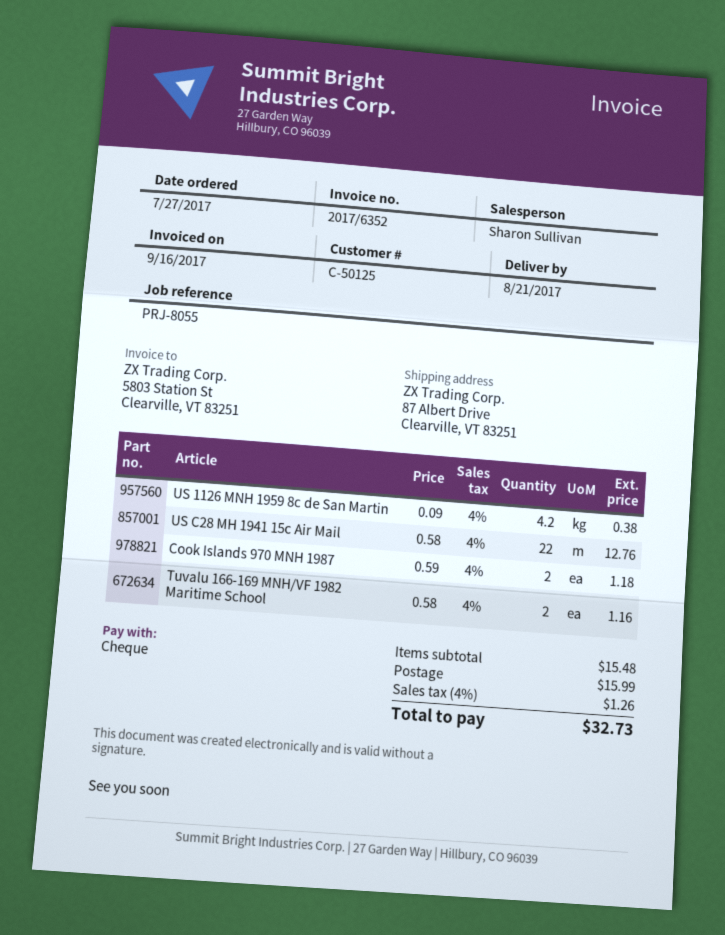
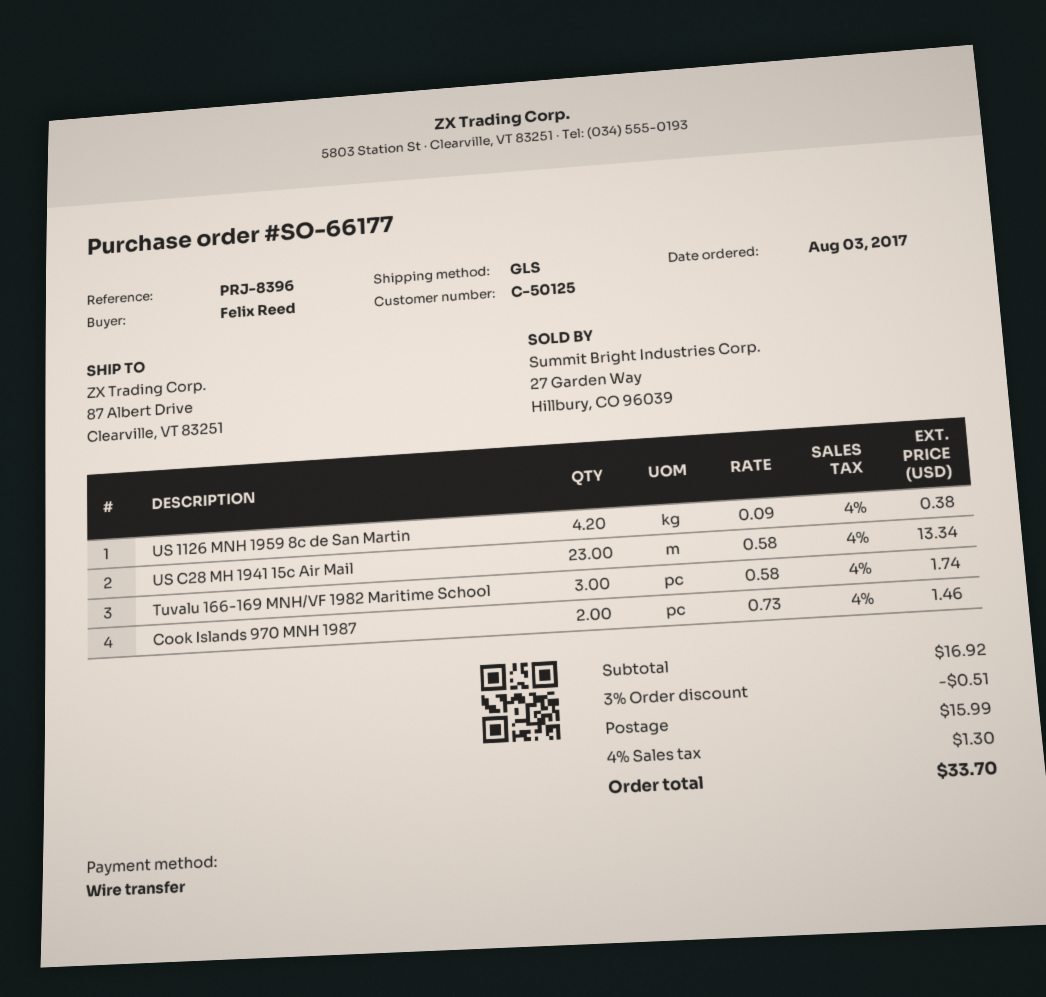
order date: 2017-07-27 -> 2017-08-03
reference: PRJ-8055 -> PRJ-8396
payment method: cheque -> bank transfer
US C28 MH 1941 15c Air Mail: 22 x 0.58 = 12.76 -> 23 x 0.58 = 13.34
Cook Islands 970 MNH 1987: 2 x 0.59 = 1.18 -> 2 x 0.73 = 1.46
Tuvalu 166-169 MNH/VF 1982 Maritime School: 2 x 0.58 = 1.16 -> 3 x 0.58 = 1.74
subtotal: 15.48 -> 16.92
discount: none -> 3% = 0.51
tax: 4% = 1.26 -> 4% = 1.30
total: 32.73 -> 33.70

